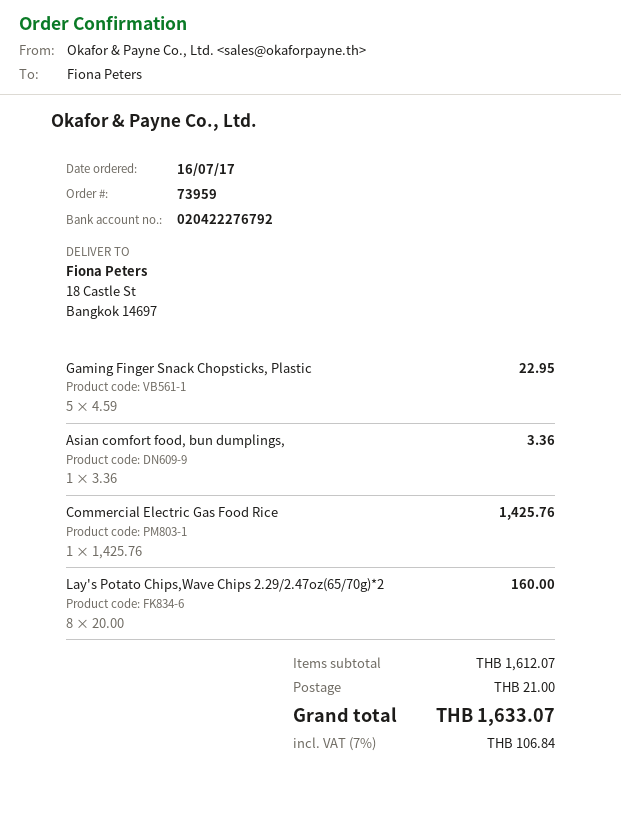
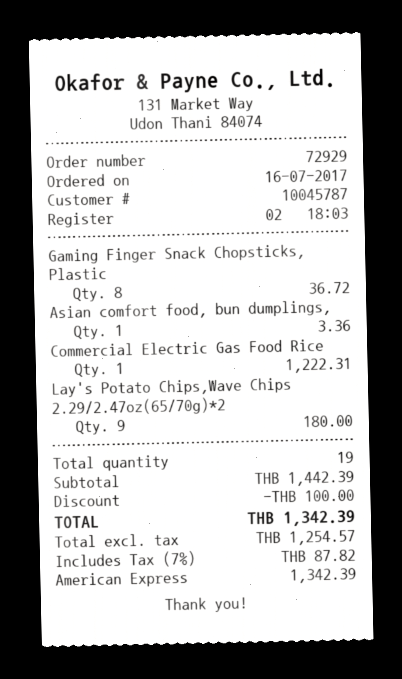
order number: 73959 -> 72929
Gaming Finger Snack Chopsticks, Plastic: 5 for 22.95 -> 8 for 36.72
Commercial Electric Gas Food Rice: 1 for 1425.76 -> 1 for 1222.31
Lay's Potato Chips,Wave Chips 2.29/2.47oz(65/70g)*2: 8 for 160.00 -> 9 for 180.00
subtotal: 1612.07 -> 1442.39
discount: none -> 100.00
shipping: 21.00 -> none
tax: 7% = 106.84 -> 7% = 87.82
total: 1633.07 -> 1342.39

